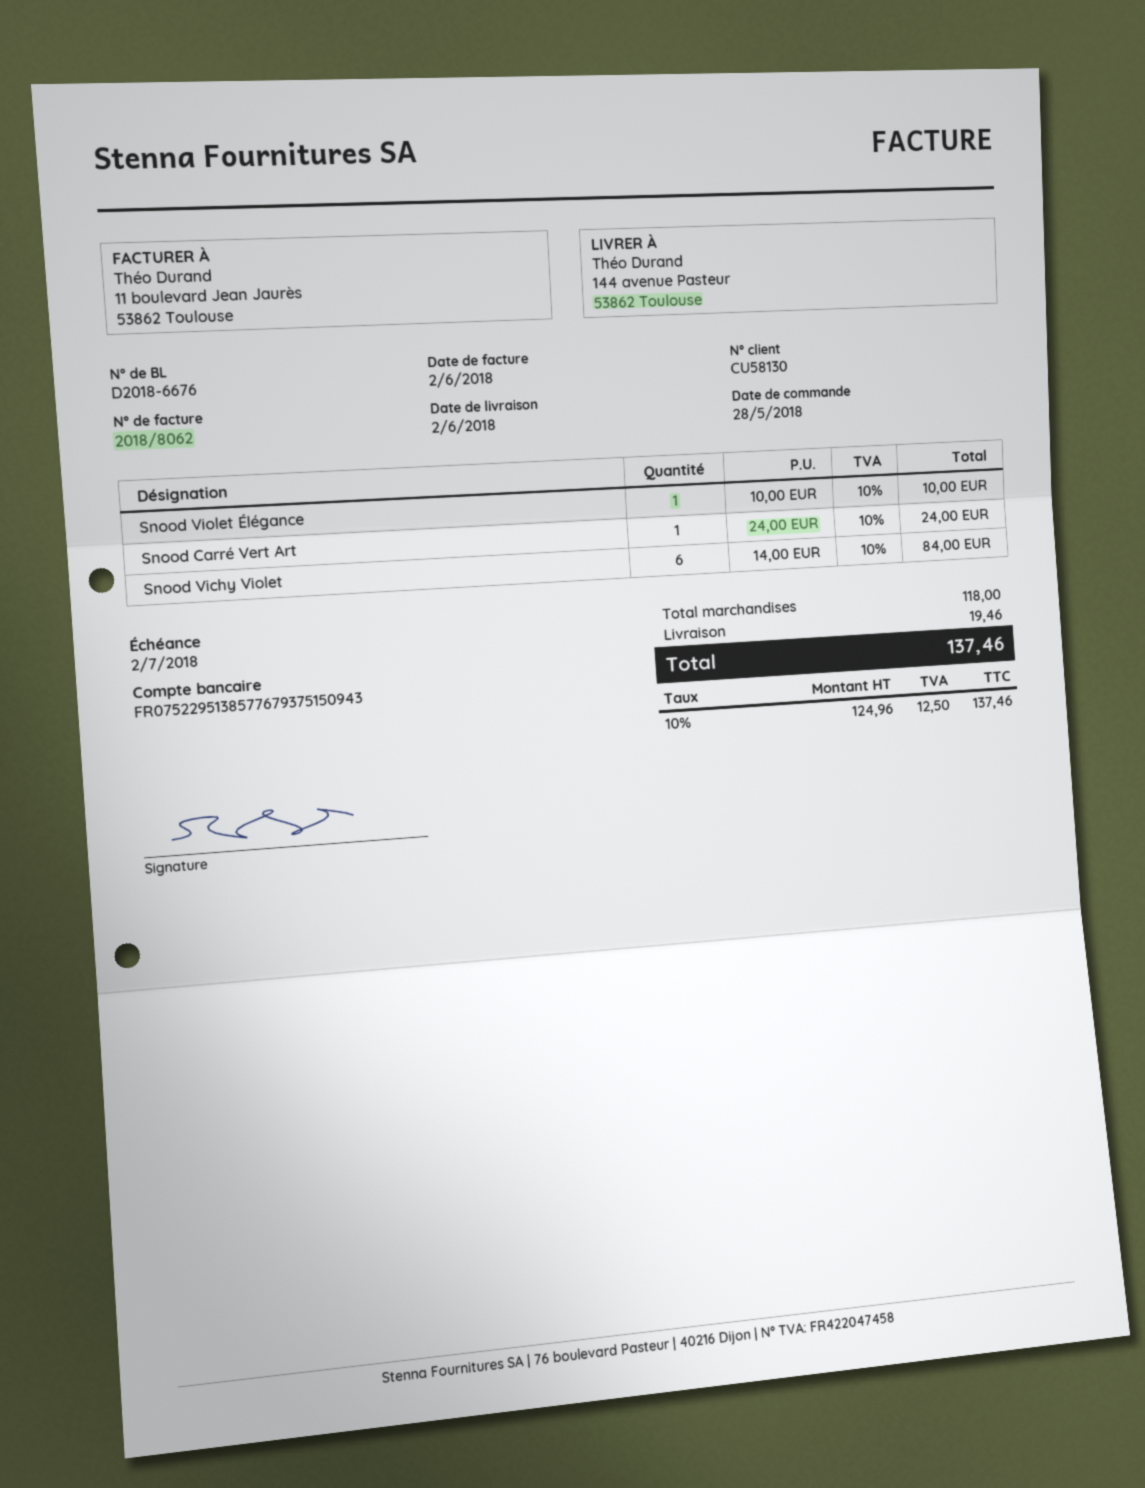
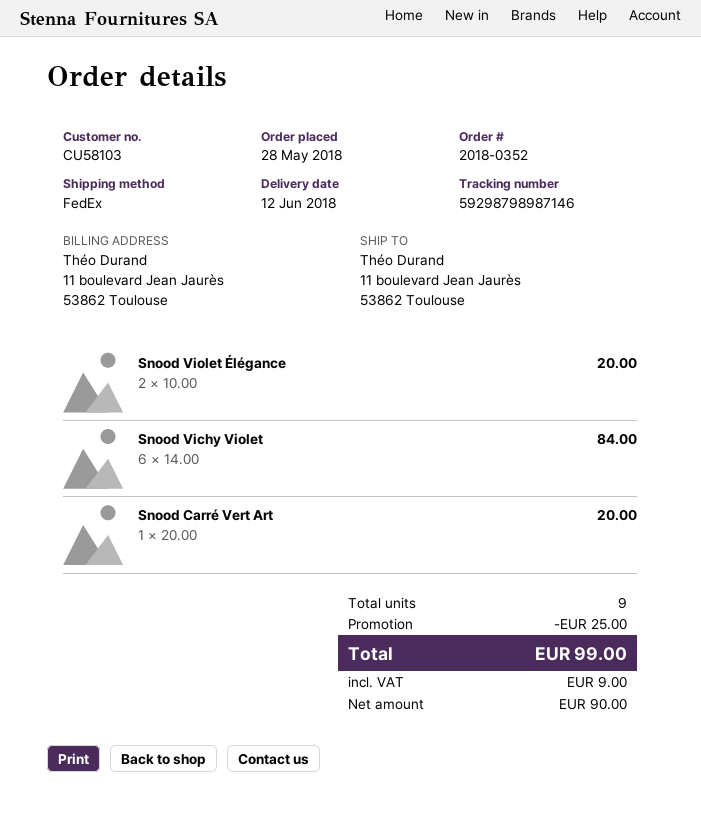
delivery date: 2018-06-02 -> 2018-06-12
customer number: CU58130 -> CU58103
ship to: 144 avenue Pasteur, 53862 Toulouse -> 11 boulevard Jean Jaurès, 53862 Toulouse
Snood Violet Élégance: 1 x 10.00 = 10.00 -> 2 x 10.00 = 20.00
Snood Carré Vert Art: 1 x 24.00 = 24.00 -> 1 x 20.00 = 20.00
discount: none -> 25.00
shipping: 19.46 -> none
net: 124.96 -> 90.00
tax: 12.50 -> 9.00
total: 137.46 -> 99.00

